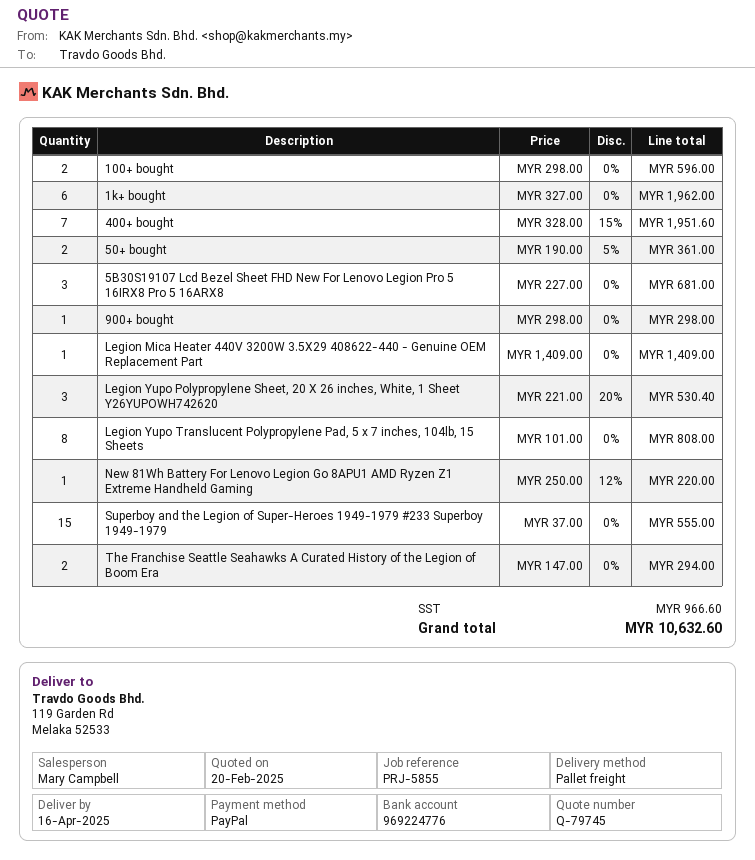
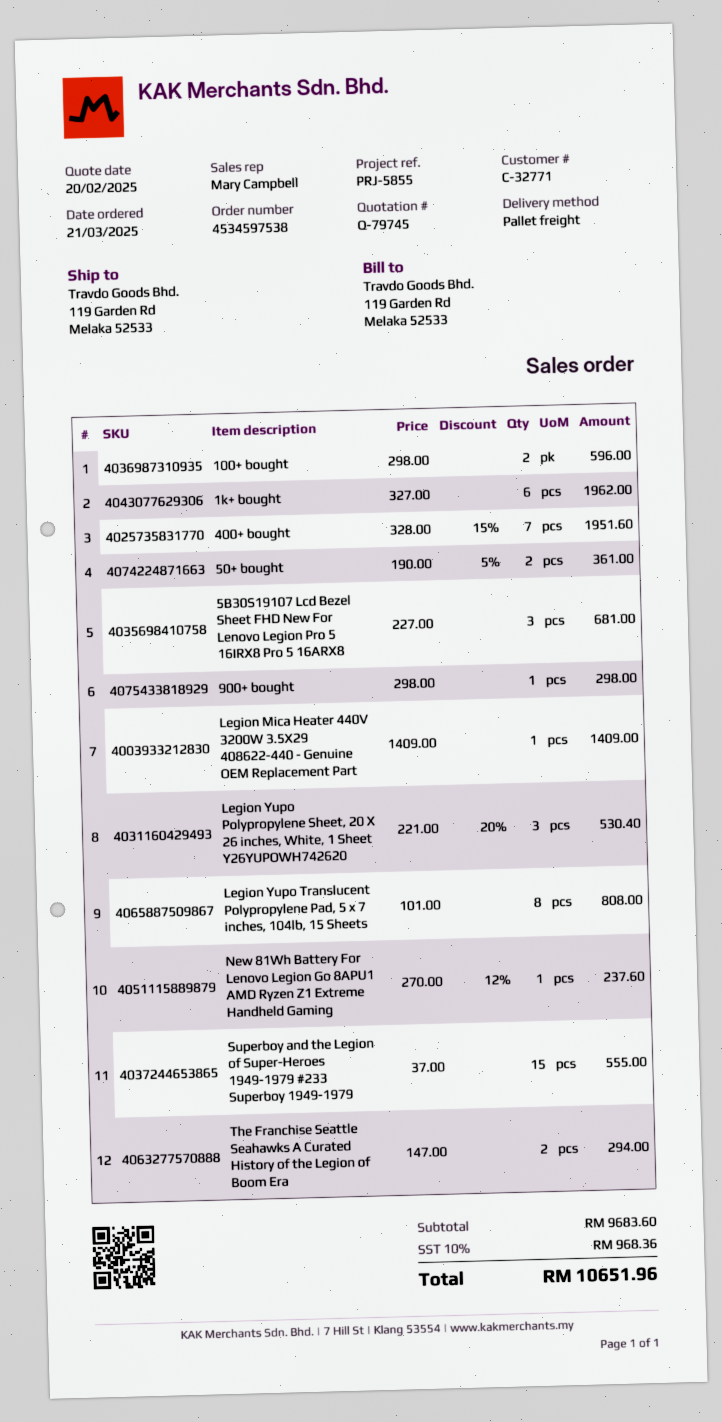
New 81Wh Battery For Lenovo Legion Go 8APU1 AMD Ryzen Z1 Extreme Handheld Gaming: 1 x 250.00 - 12% = 220.00 -> 1 x 270.00 - 12% = 237.60
tax: 966.60 -> 968.36
total: 10632.60 -> 10651.96

